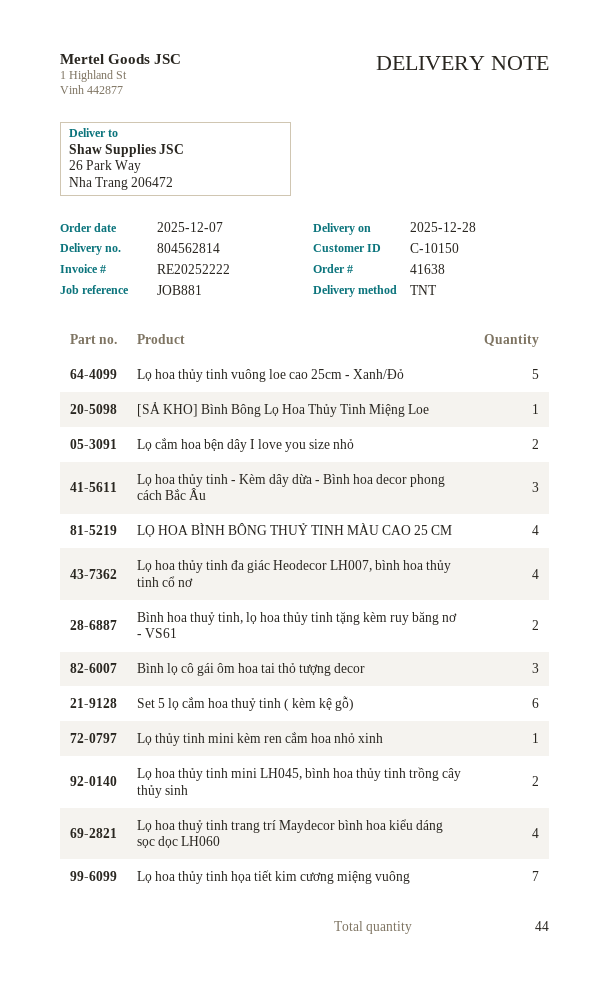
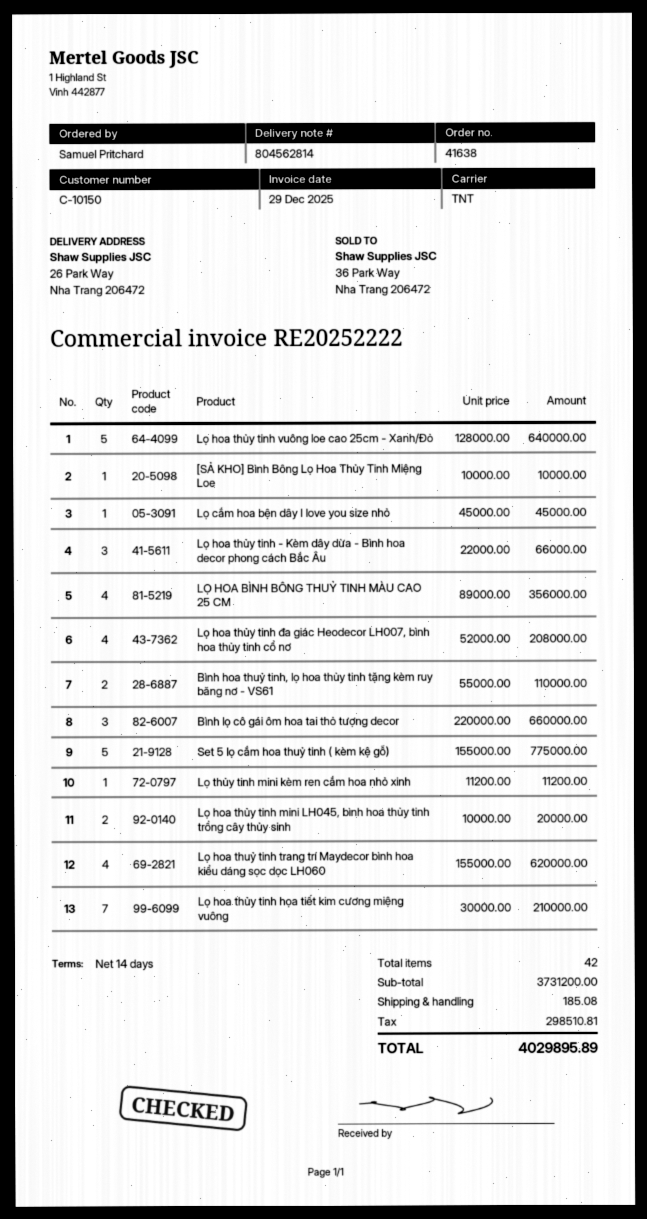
Lọ cắm hoa bện dây I love you size nhỏ: 2 -> 1
Set 5 lọ cắm hoa thuỷ tinh ( kèm kệ gỗ): 6 -> 5
total quantity: 44 -> 42

